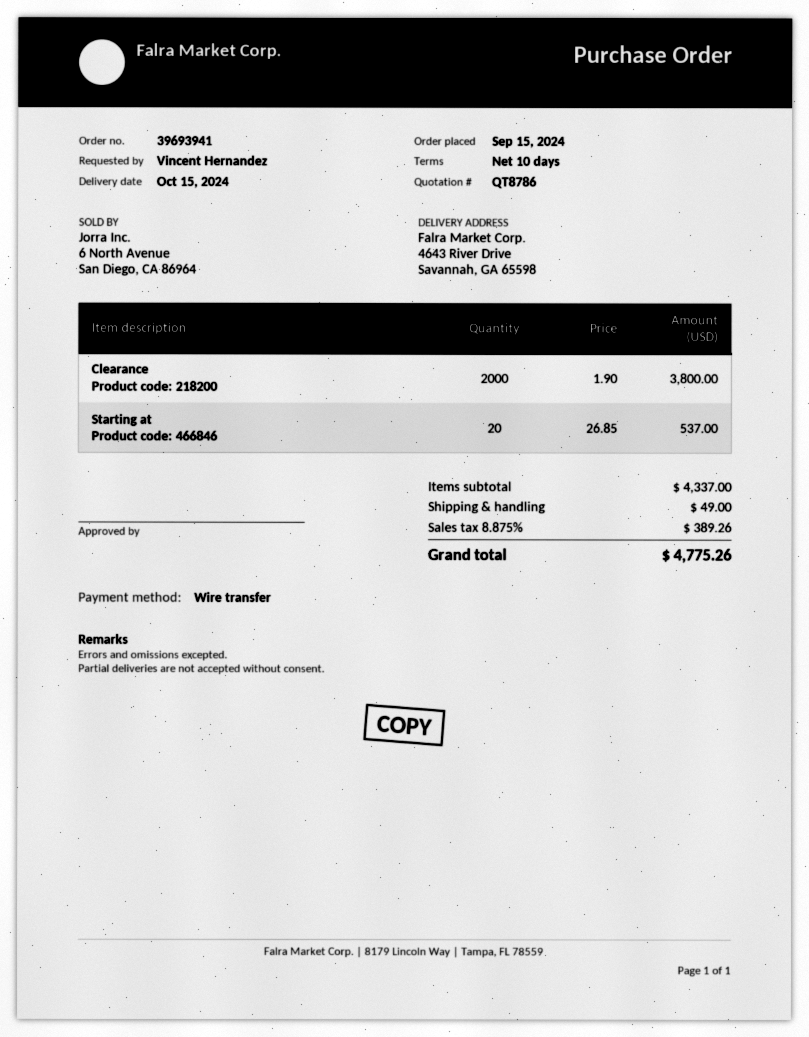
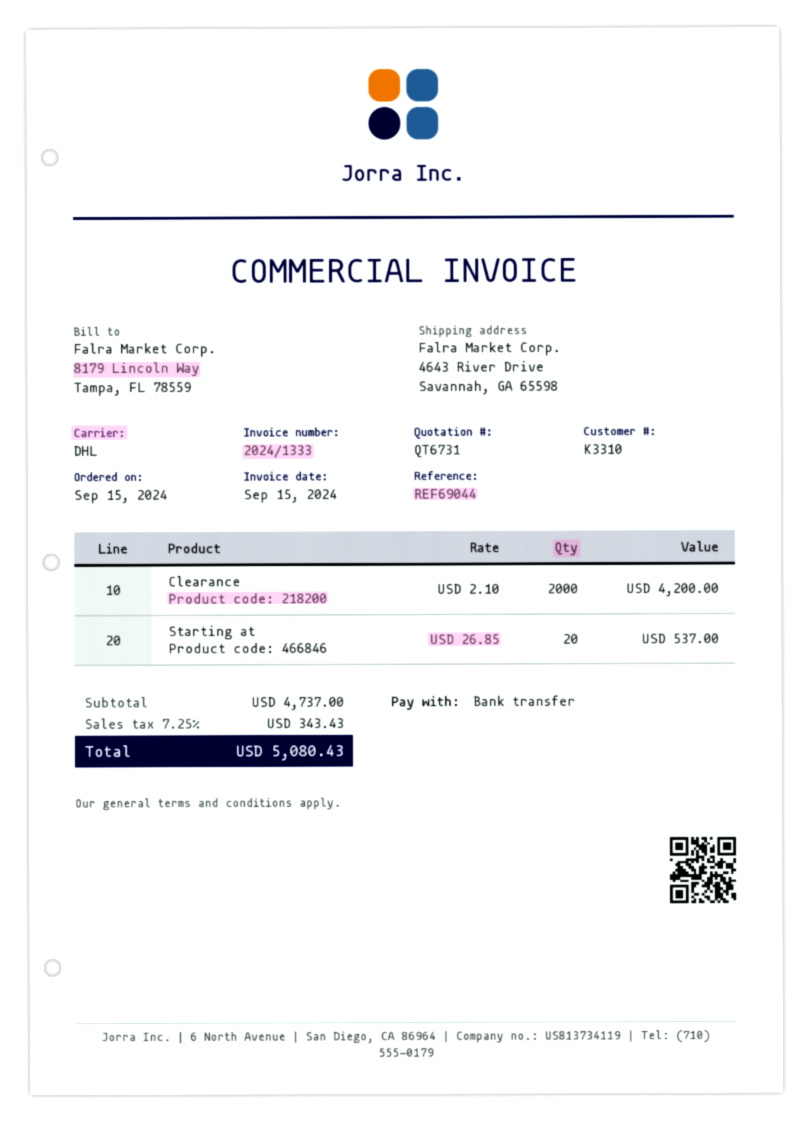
quote number: QT8786 -> QT6731
Clearance: 2000 x 1.90 = 3800.00 -> 2000 x 2.10 = 4200.00
subtotal: 4337.00 -> 4737.00
shipping: 49.00 -> none
tax: 8.875% = 389.26 -> 7.25% = 343.43
total: 4775.26 -> 5080.43

